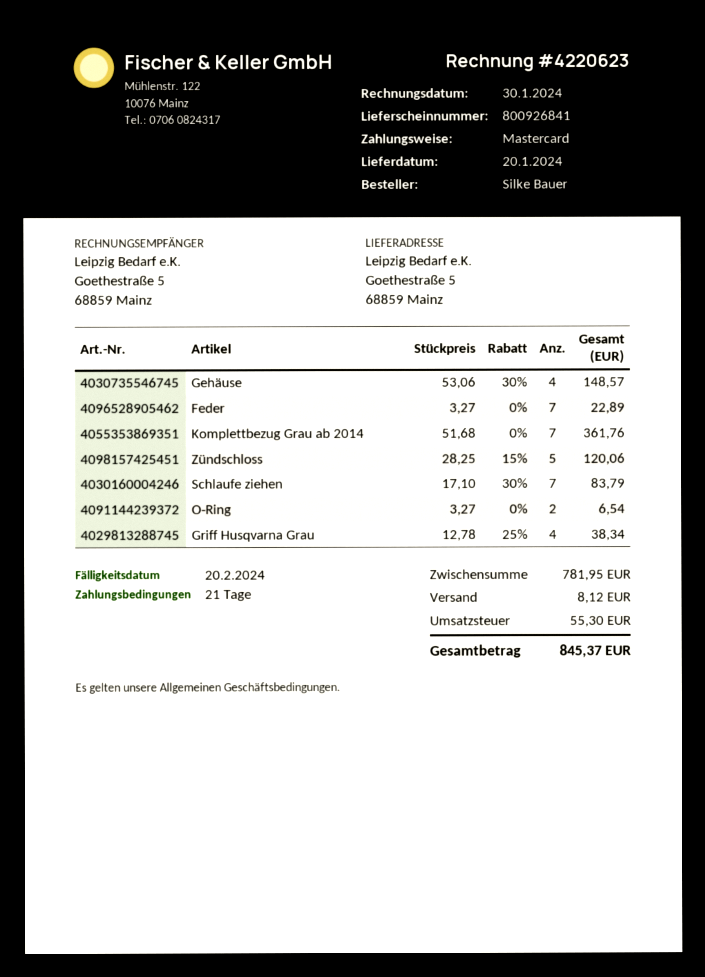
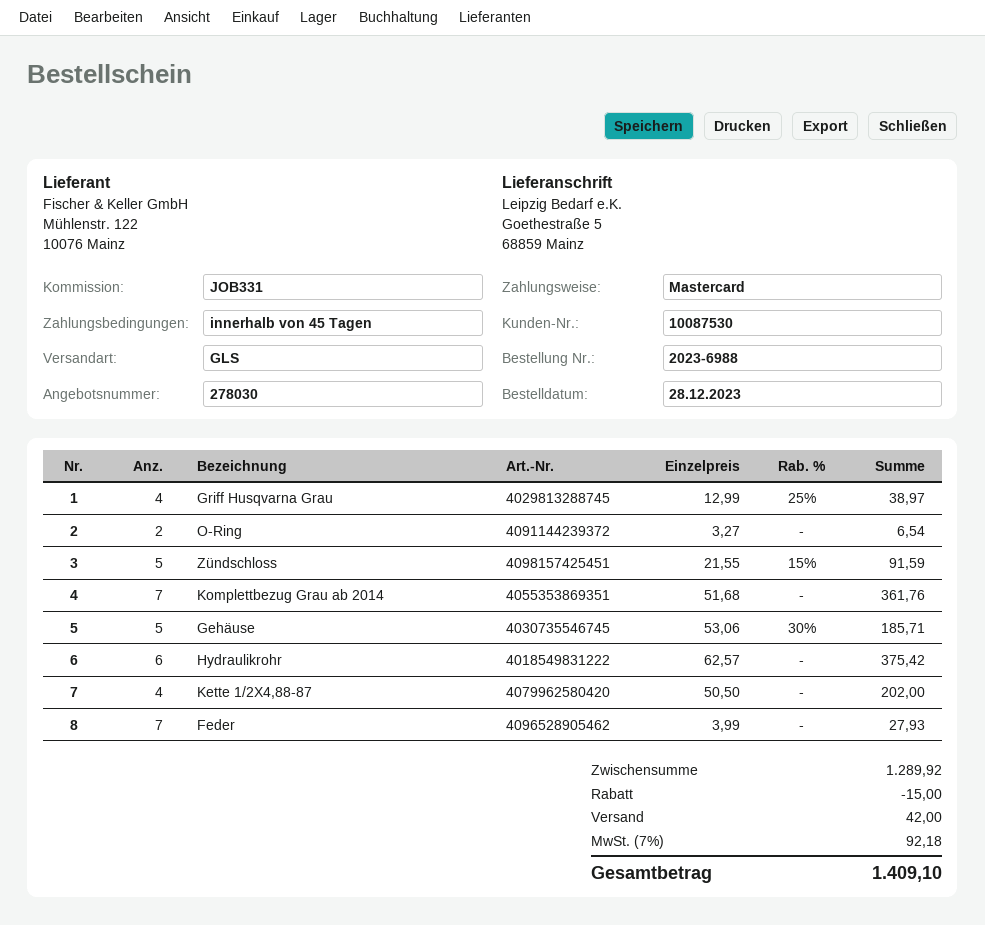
payment terms: 21 days -> 45 days
Gehäuse: 4 x 53.06 - 30% = 148.57 -> 5 x 53.06 - 30% = 185.71
Feder: 7 x 3.27 = 22.89 -> 7 x 3.99 = 27.93
Zündschloss: 5 x 28.25 - 15% = 120.06 -> 5 x 21.55 - 15% = 91.59
Schlaufe ziehen: 7 x 17.10 - 30% = 83.79 -> none
Griff Husqvarna Grau: 4 x 12.78 - 25% = 38.34 -> 4 x 12.99 - 25% = 38.97
Hydraulikrohr: none -> 6 x 62.57 = 375.42
Kette 1/2X4,88-87: none -> 4 x 50.50 = 202.00
subtotal: 781.95 -> 1289.92
discount: none -> 15.00
shipping: 8.12 -> 42.00
tax: 55.30 -> 92.18
total: 845.37 -> 1409.10

